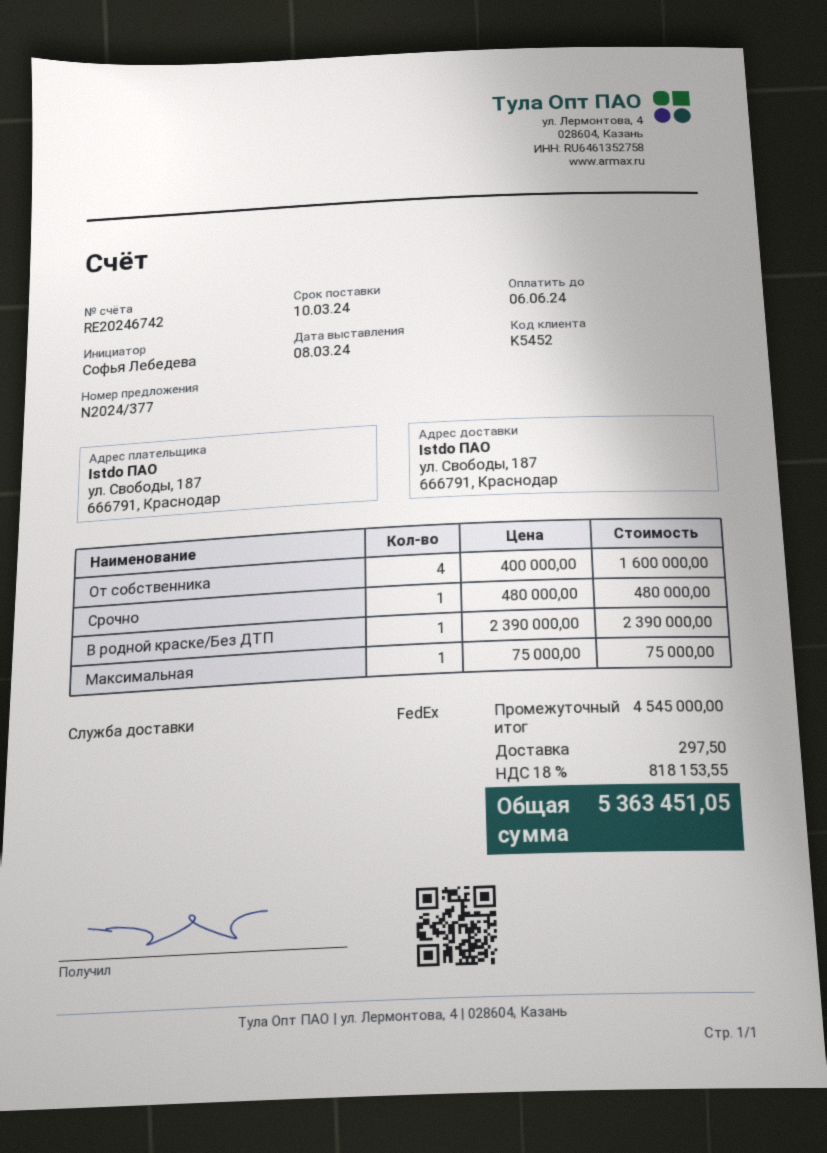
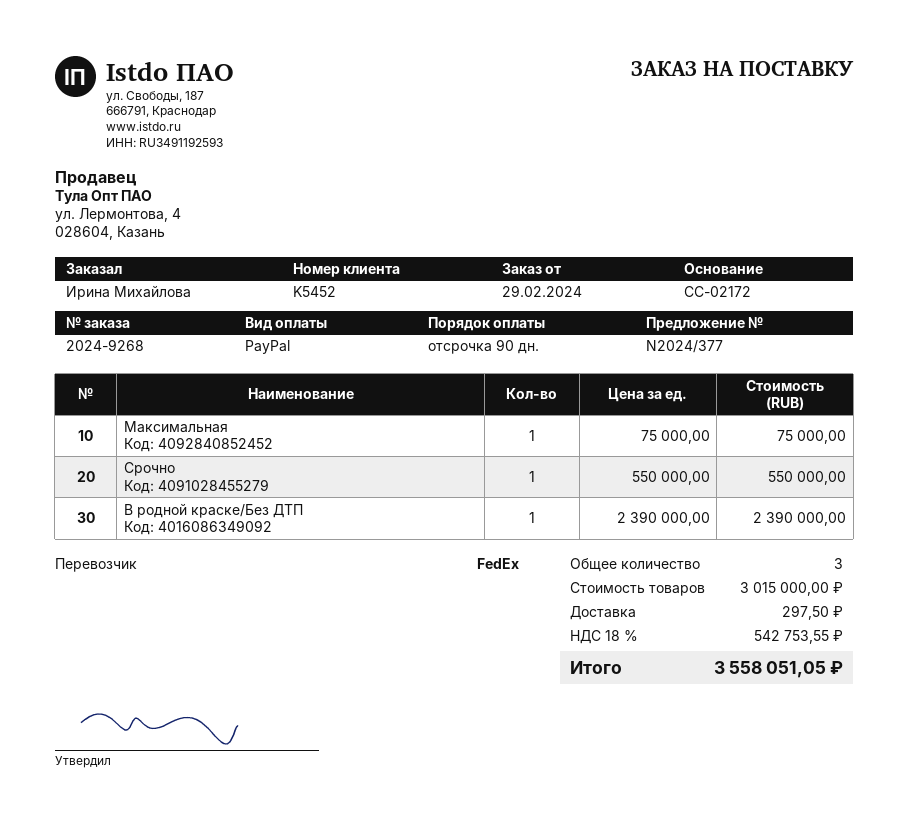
ordered by: Софья Лебедева -> Ирина Михайлова
От собственника: 4 x 400000.00 = 1600000.00 -> none
Срочно: 1 x 480000.00 = 480000.00 -> 1 x 550000.00 = 550000.00
subtotal: 4545000.00 -> 3015000.00
tax: 18% = 818153.55 -> 18% = 542753.55
total: 5363451.05 -> 3558051.05

